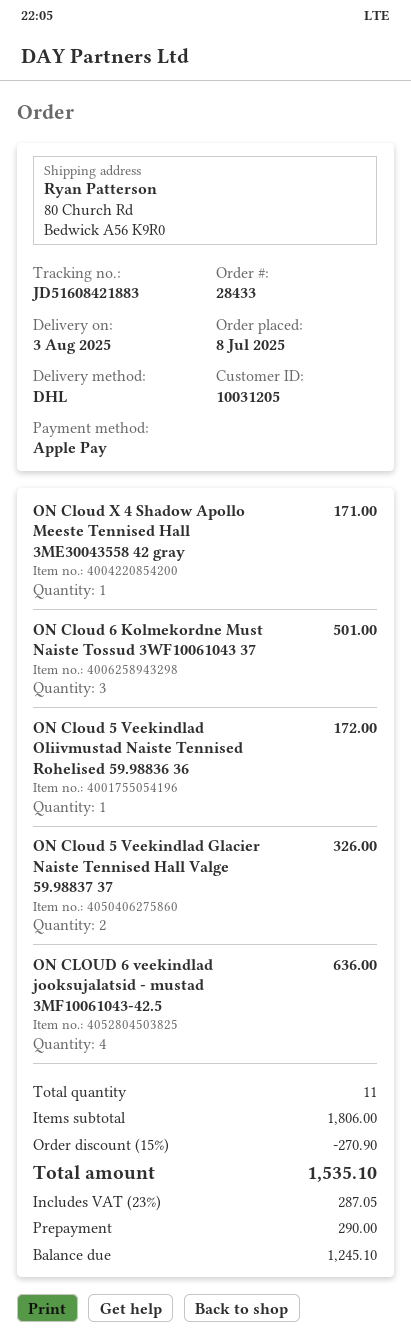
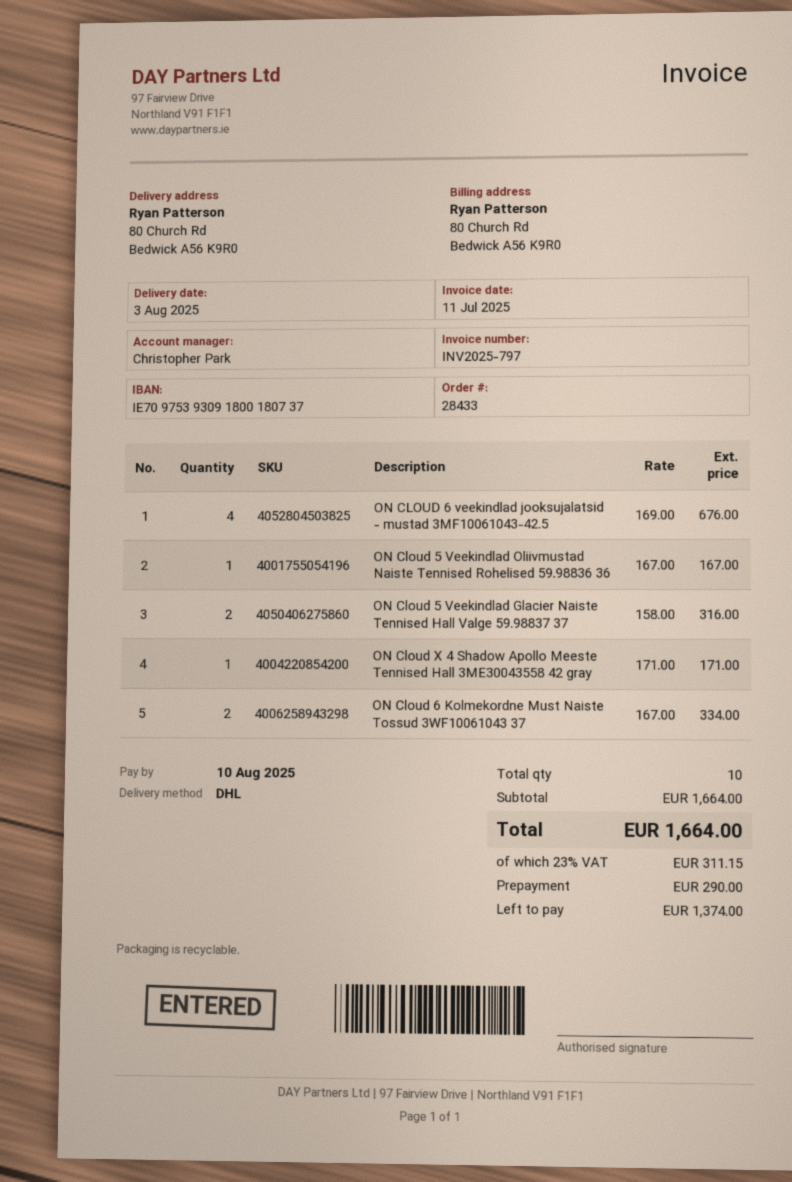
ON Cloud 6 Kolmekordne Must Naiste Tossud 3WF10061043 37: 3 for 501.00 -> 2 for 334.00
ON Cloud 5 Veekindlad Oliivmustad Naiste Tennised Rohelised 59.98836 36: 1 for 172.00 -> 1 for 167.00
ON Cloud 5 Veekindlad Glacier Naiste Tennised Hall Valge 59.98837 37: 2 for 326.00 -> 2 for 316.00
ON CLOUD 6 veekindlad jooksujalatsid - mustad 3MF10061043-42.5: 4 for 636.00 -> 4 for 676.00
total quantity: 11 -> 10
subtotal: 1806.00 -> 1664.00
discount: 15% = 270.90 -> none
tax: 23% = 287.05 -> 23% = 311.15
total: 1535.10 -> 1664.00
balance: 1245.10 -> 1374.00

